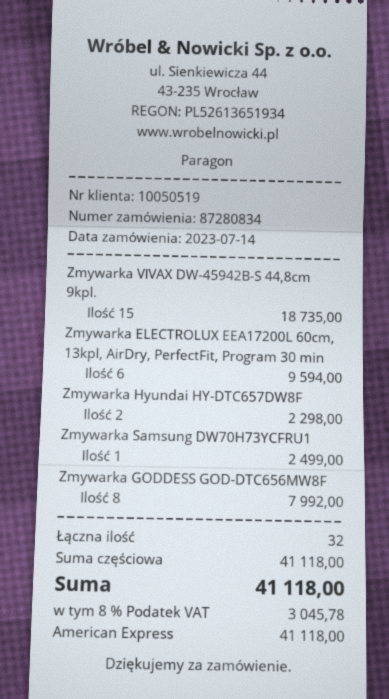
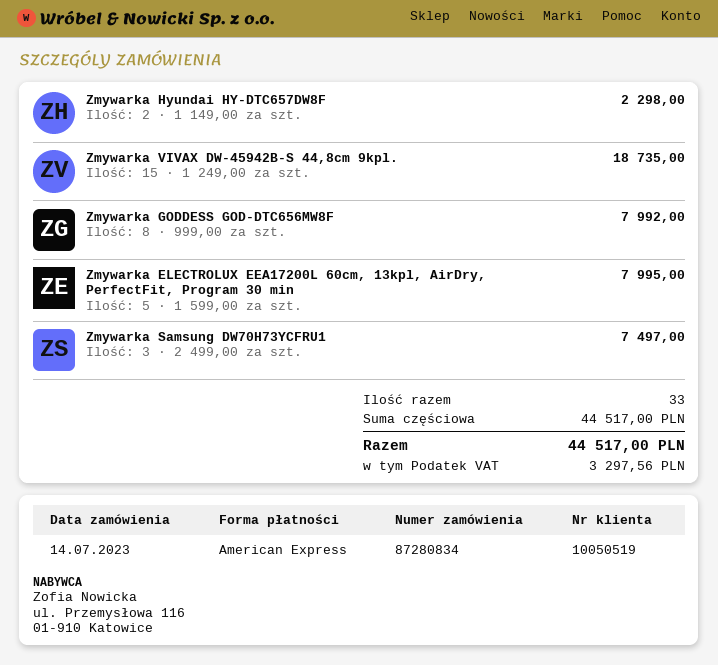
Zmywarka ELECTROLUX EEA17200L 60cm, 13kpl, AirDry, PerfectFit, Program 30 min: 6 for 9594.00 -> 5 for 7995.00
Zmywarka Samsung DW70H73YCFRU1: 1 for 2499.00 -> 3 for 7497.00
total quantity: 32 -> 33
subtotal: 41118.00 -> 44517.00
tax: 3045.78 -> 3297.56
total: 41118.00 -> 44517.00

